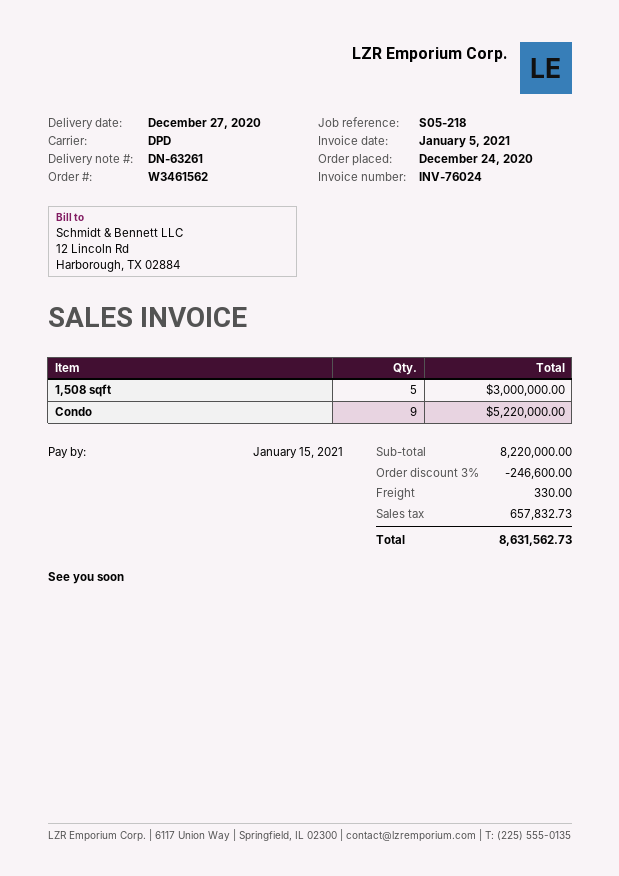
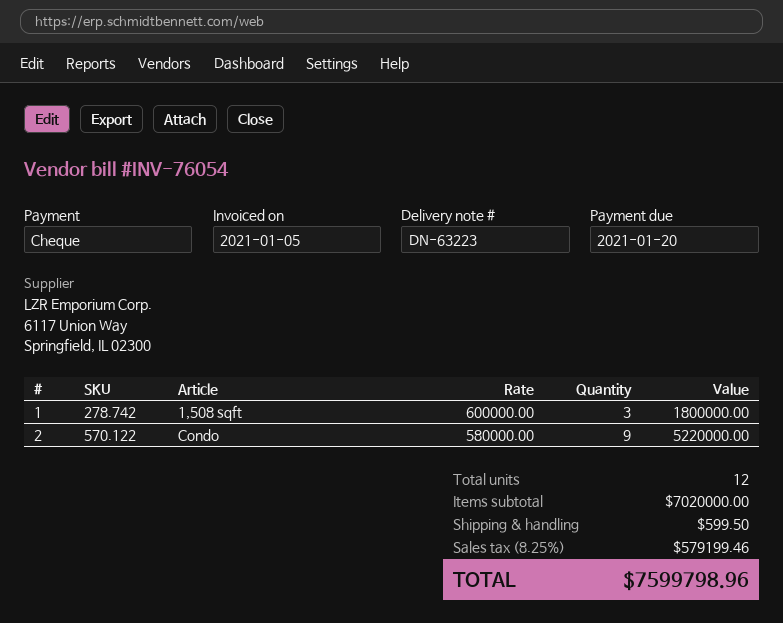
delivery note number: DN-63261 -> DN-63223
invoice number: INV-76024 -> INV-76054
due date: 2021-01-15 -> 2021-01-20
1,508 sqft: 5 for 3000000.00 -> 3 for 1800000.00
subtotal: 8220000.00 -> 7020000.00
discount: 3% = 246600.00 -> none
shipping: 330.00 -> 599.50
tax: 657832.73 -> 579199.46
total: 8631562.73 -> 7599798.96

